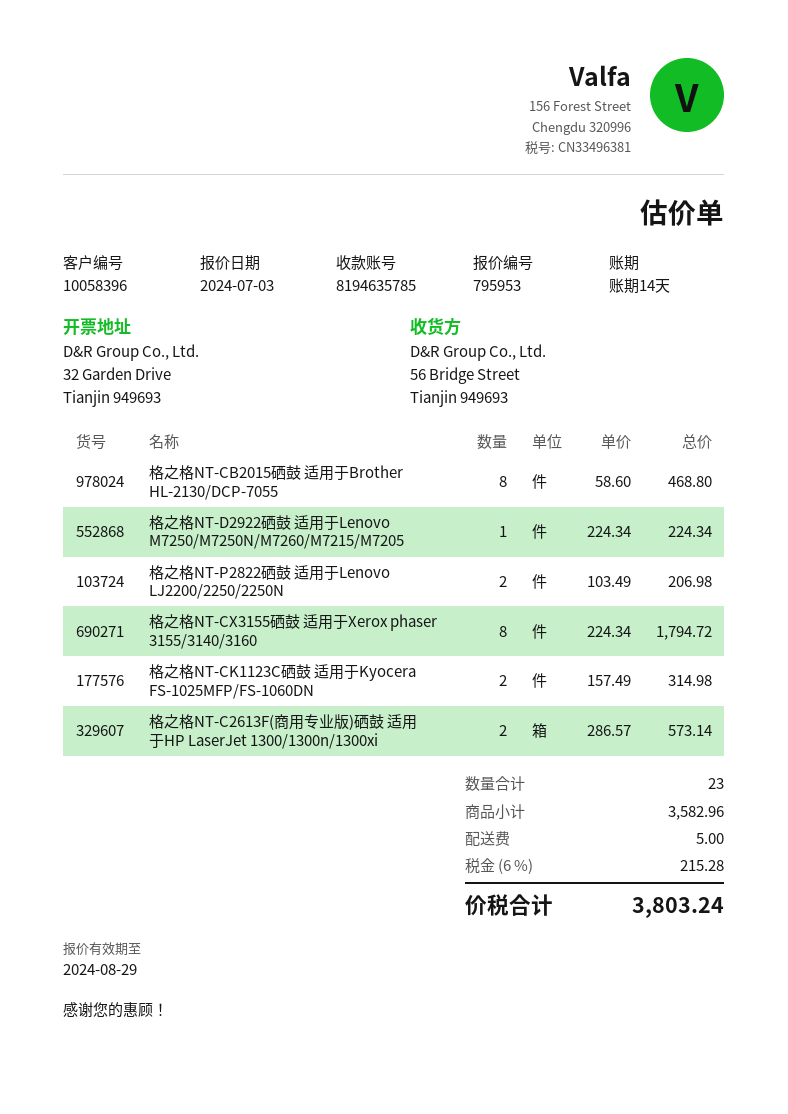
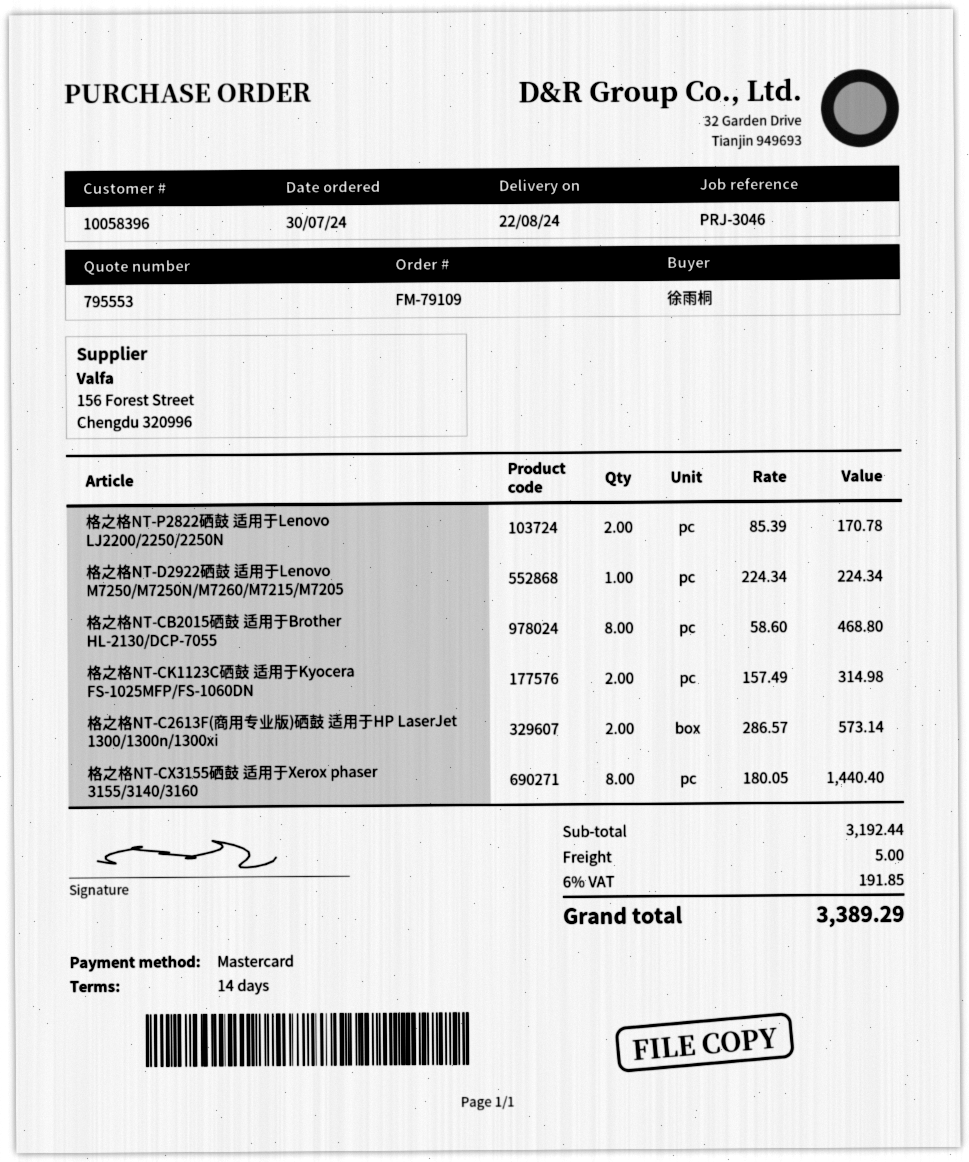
quote number: 795953 -> 795553
格之格NT-P2822硒鼓 适用于Lenovo LJ2200/2250/2250N: 2 x 103.49 = 206.98 -> 2 x 85.39 = 170.78
格之格NT-CX3155硒鼓 适用于Xerox phaser 3155/3140/3160: 8 x 224.34 = 1794.72 -> 8 x 180.05 = 1440.40
subtotal: 3582.96 -> 3192.44
tax: 6% = 215.28 -> 6% = 191.85
total: 3803.24 -> 3389.29

